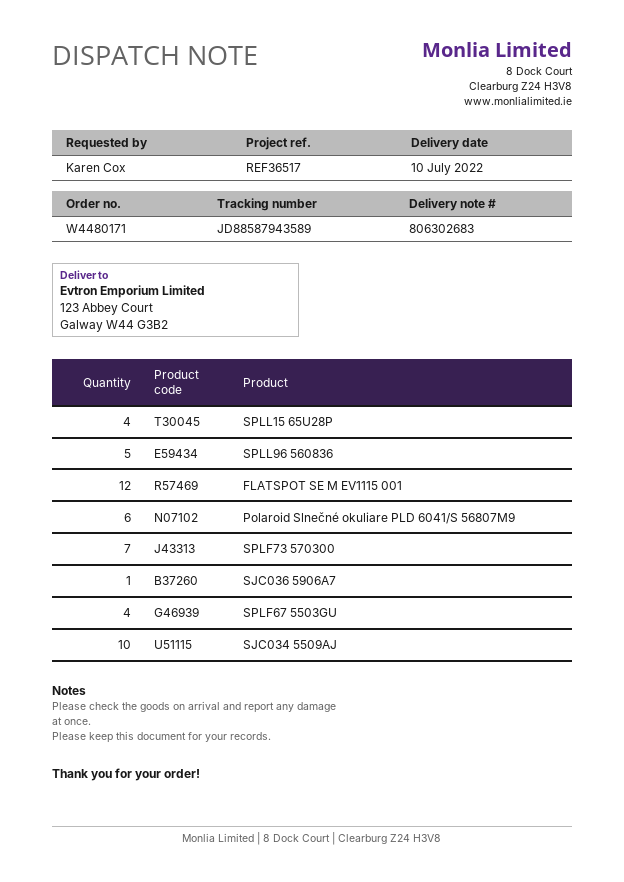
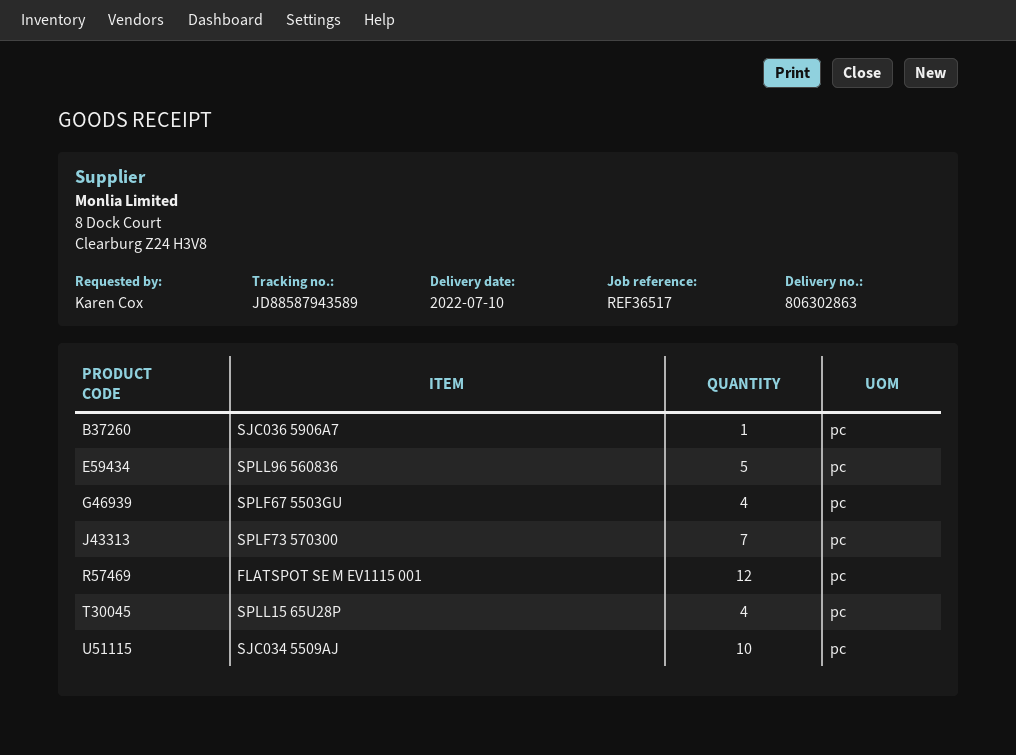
delivery note number: 806302683 -> 806302863
Polaroid Slnečné okuliare PLD 6041/S 56807M9: 6 -> none

